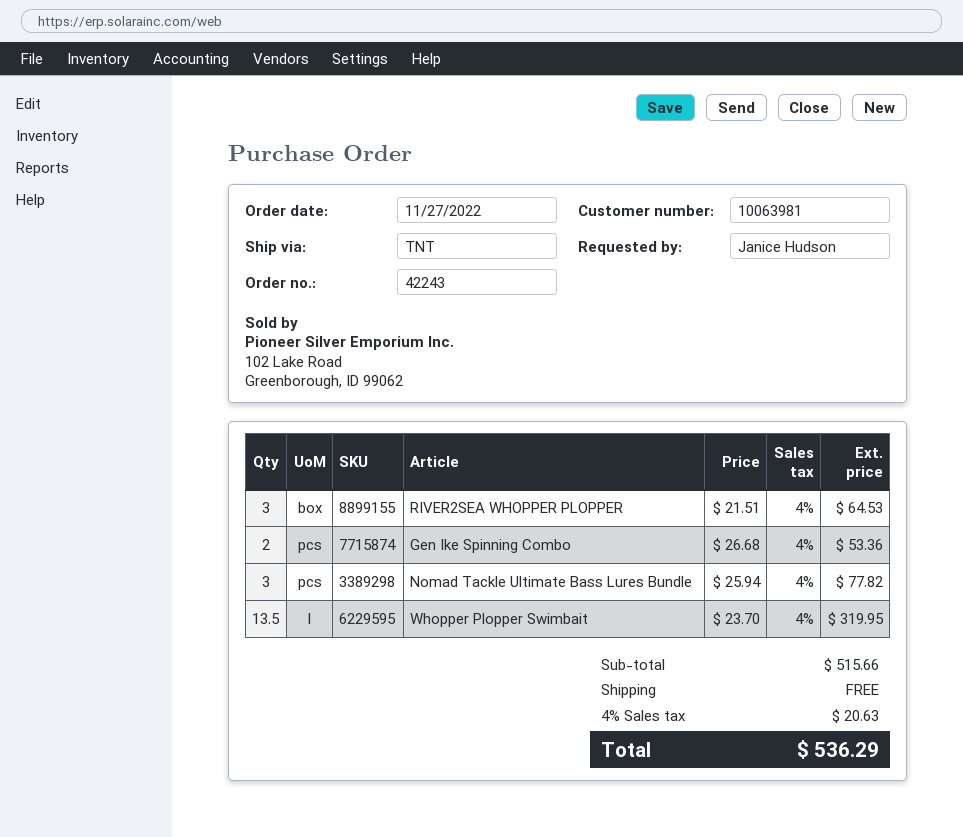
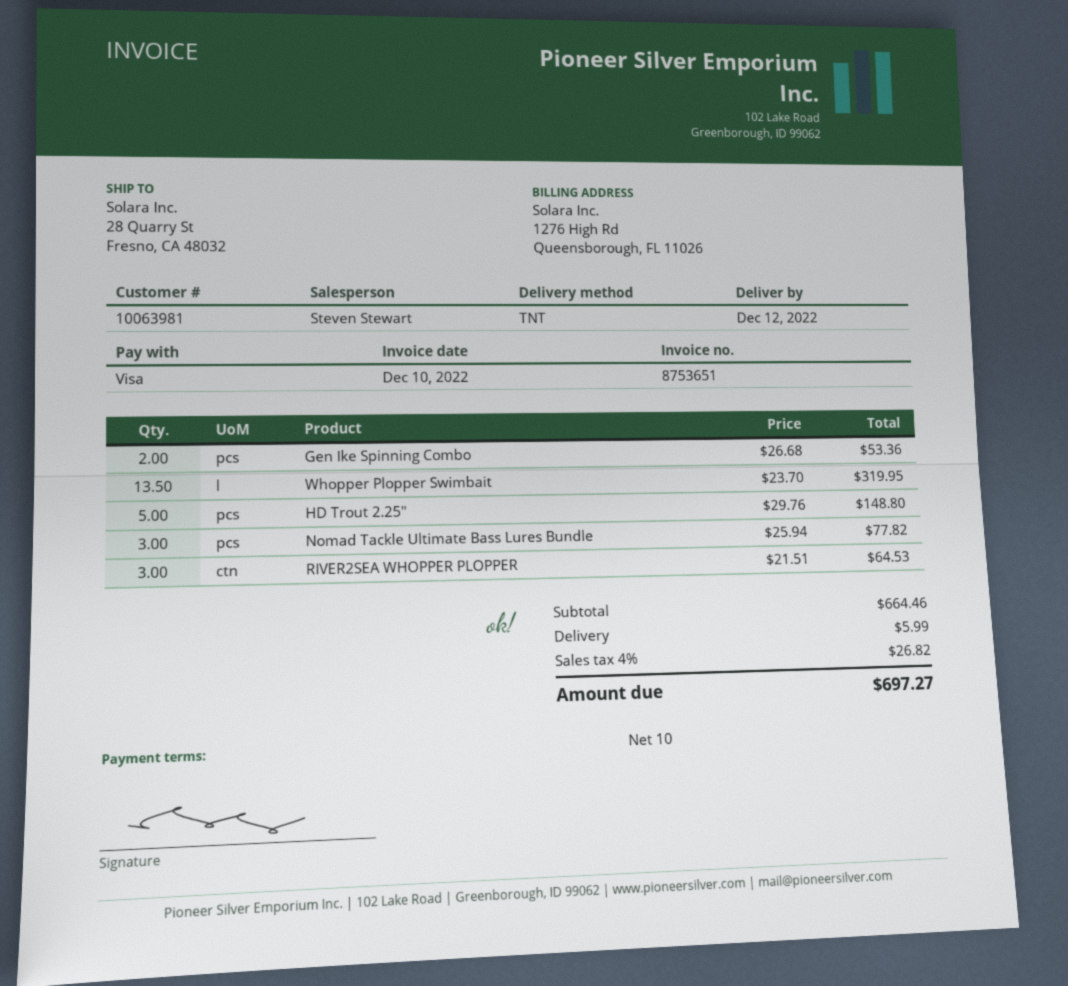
HD Trout 2.25": none -> 5 x 29.76 = 148.80
subtotal: 515.66 -> 664.46
shipping: 0.00 -> 5.99
tax: 4% = 20.63 -> 4% = 26.82
total: 536.29 -> 697.27

